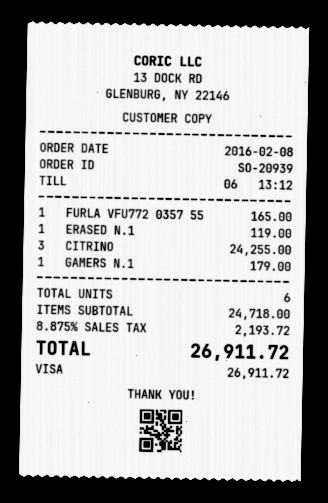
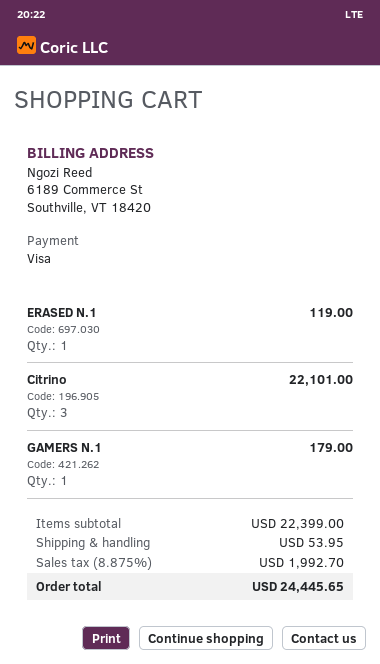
FURLA VFU772 0357 55: 1 for 165.00 -> none
CITRINO: 3 for 24255.00 -> 3 for 22101.00
subtotal: 24718.00 -> 22399.00
shipping: none -> 53.95
tax: 8.875% = 2193.72 -> 8.875% = 1992.70
total: 26911.72 -> 24445.65

